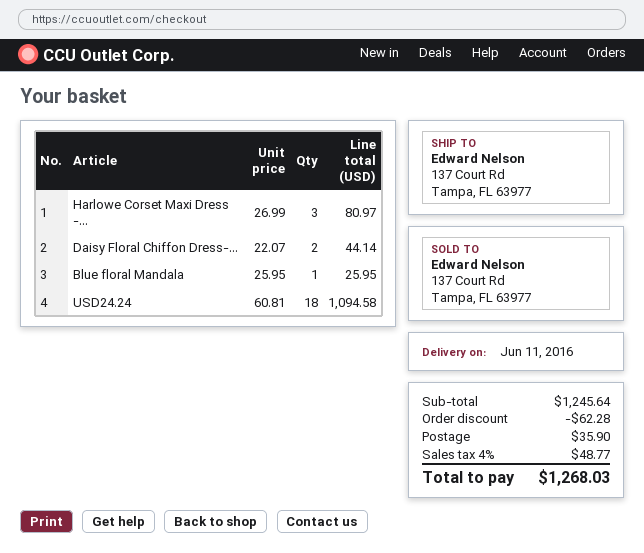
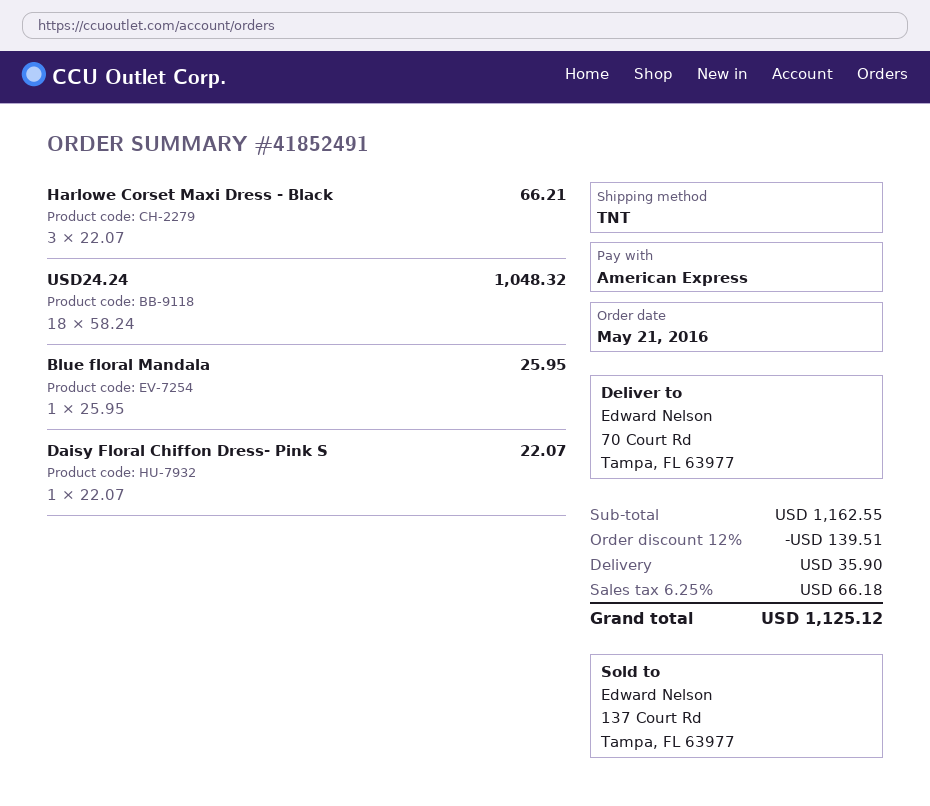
ship to: 137 Court Rd, Tampa, FL 63977 -> 70 Court Rd, Tampa, FL 63977
Harlowe Corset Maxi Dress -...: 3 x 26.99 = 80.97 -> 3 x 22.07 = 66.21
Daisy Floral Chiffon Dress-...: 2 x 22.07 = 44.14 -> 1 x 22.07 = 22.07
USD24.24: 18 x 60.81 = 1094.58 -> 18 x 58.24 = 1048.32
subtotal: 1245.64 -> 1162.55
discount: 62.28 -> 139.51
tax: 4% = 48.77 -> 6.25% = 66.18
total: 1268.03 -> 1125.12

